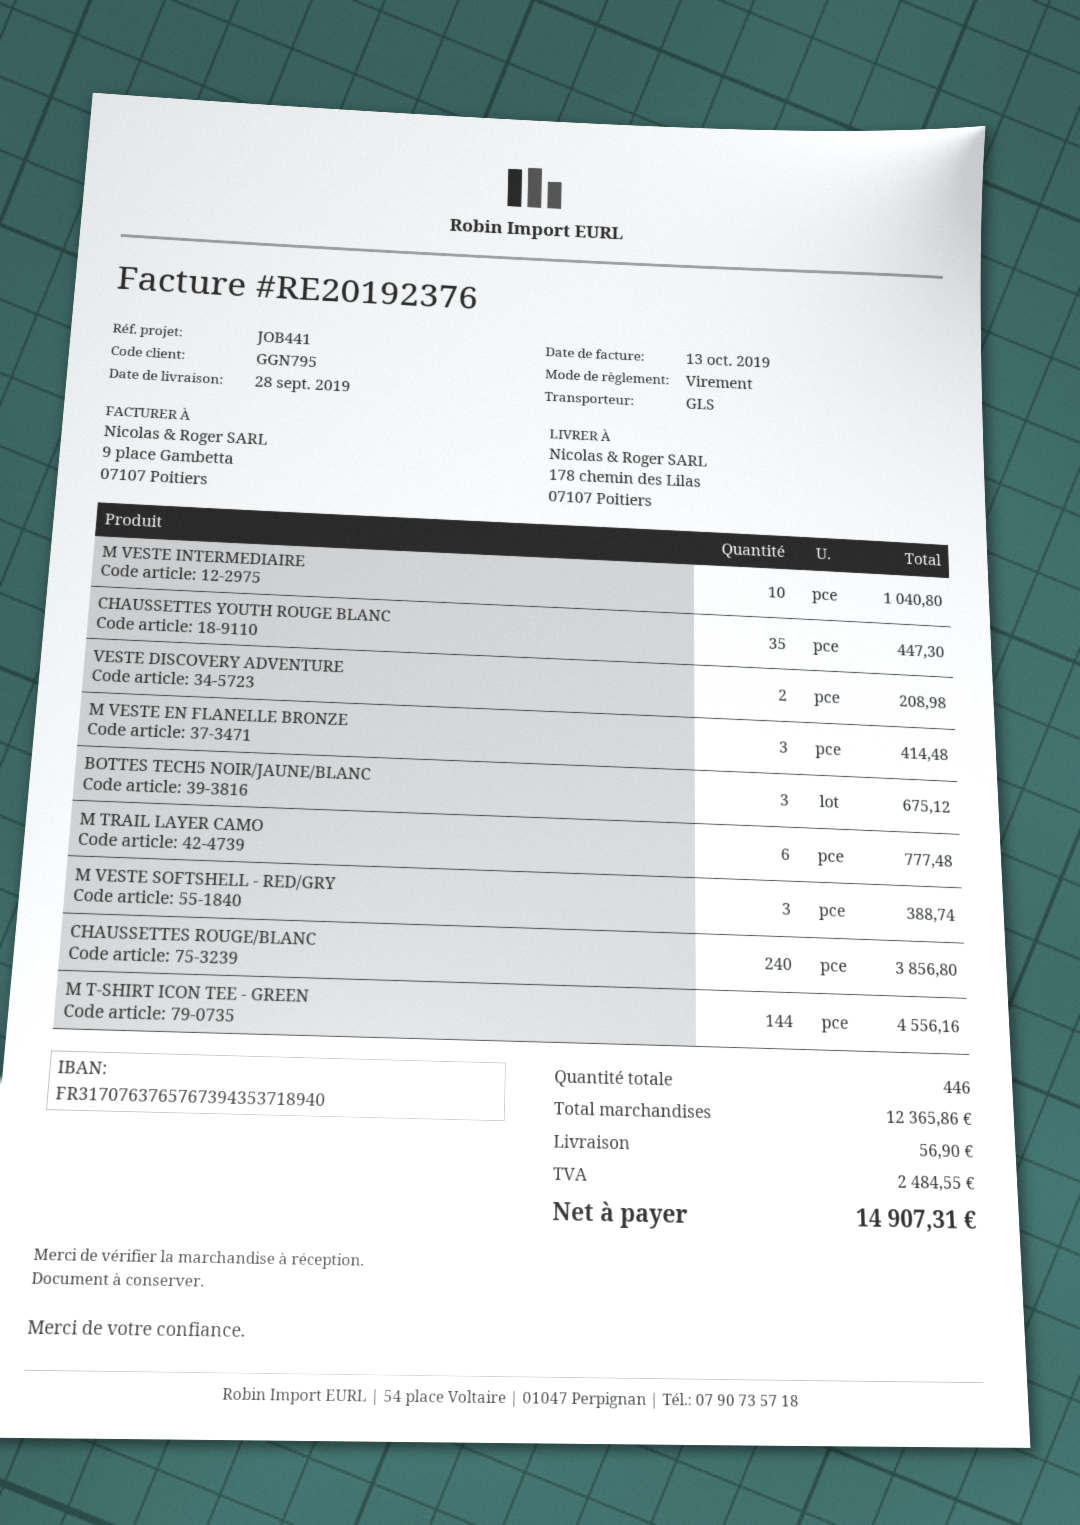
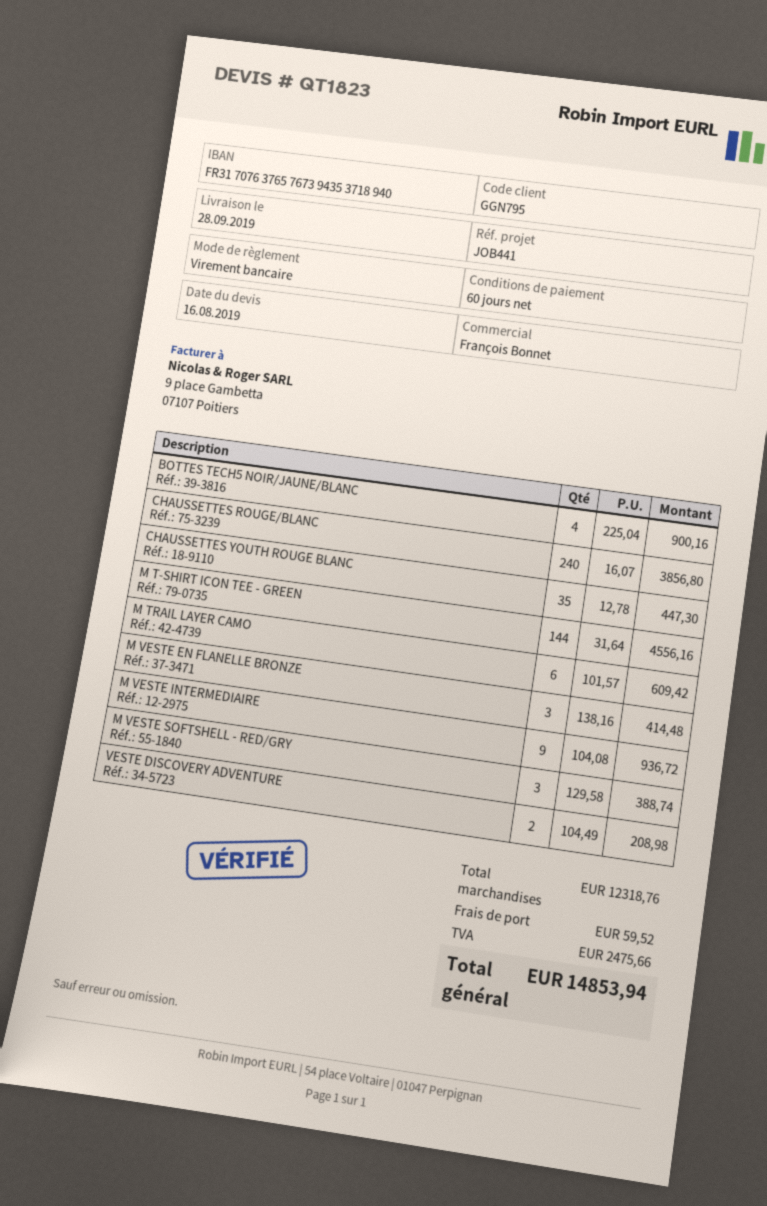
M VESTE INTERMEDIAIRE: 10 for 1040.80 -> 9 for 936.72
BOTTES TECH5 NOIR/JAUNE/BLANC: 3 for 675.12 -> 4 for 900.16
M TRAIL LAYER CAMO: 6 for 777.48 -> 6 for 609.42
subtotal: 12365.86 -> 12318.76
shipping: 56.90 -> 59.52
tax: 2484.55 -> 2475.66
total: 14907.31 -> 14853.94

